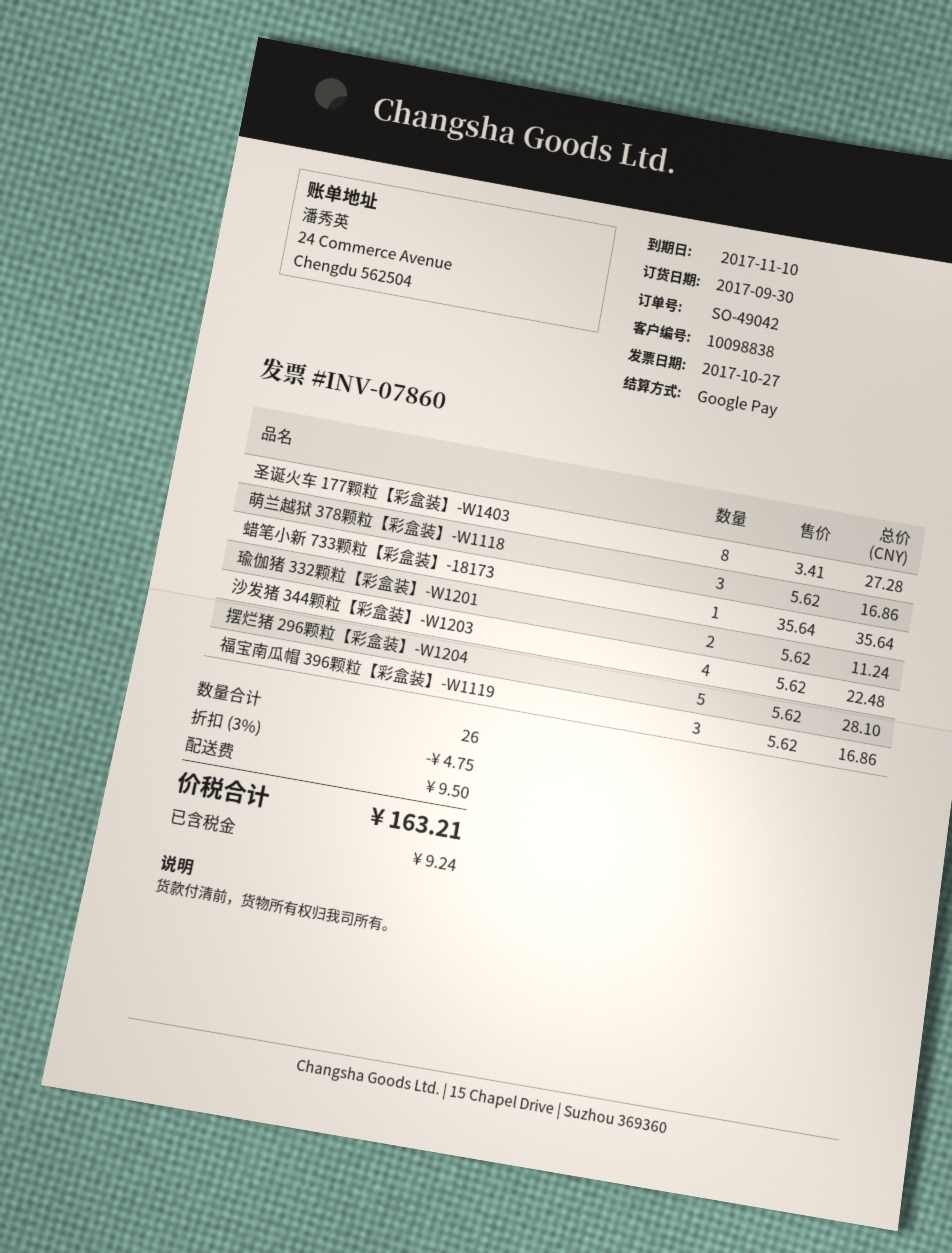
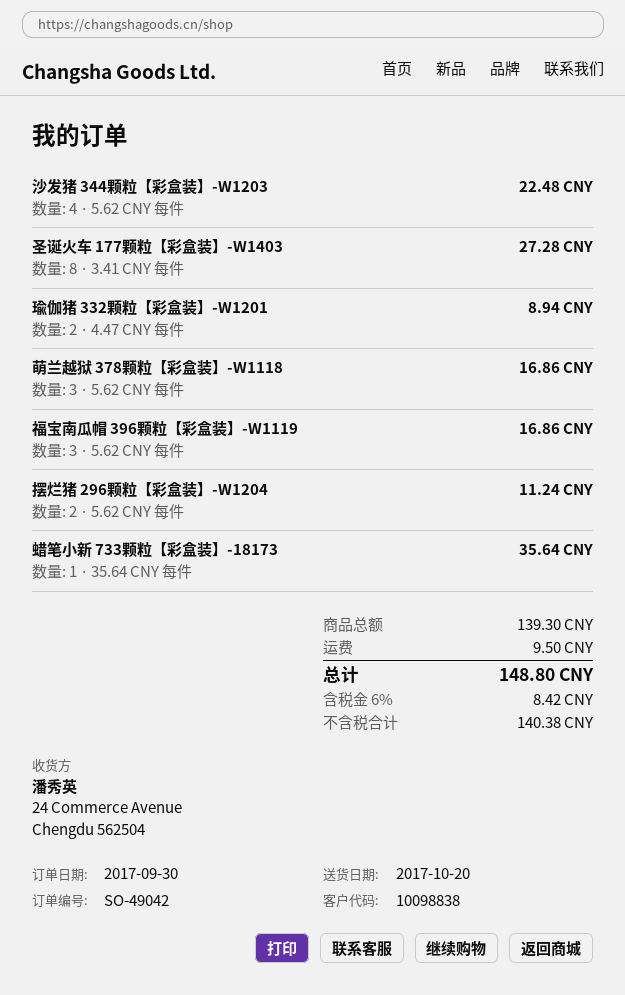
瑜伽猪 332颗粒【彩盒装】-W1201: 2 x 5.62 = 11.24 -> 2 x 4.47 = 8.94
摆烂猪 296颗粒【彩盒装】-W1204: 5 x 5.62 = 28.10 -> 2 x 5.62 = 11.24
discount: 3% = 4.75 -> none
tax: 9.24 -> 8.42
total: 163.21 -> 148.80

